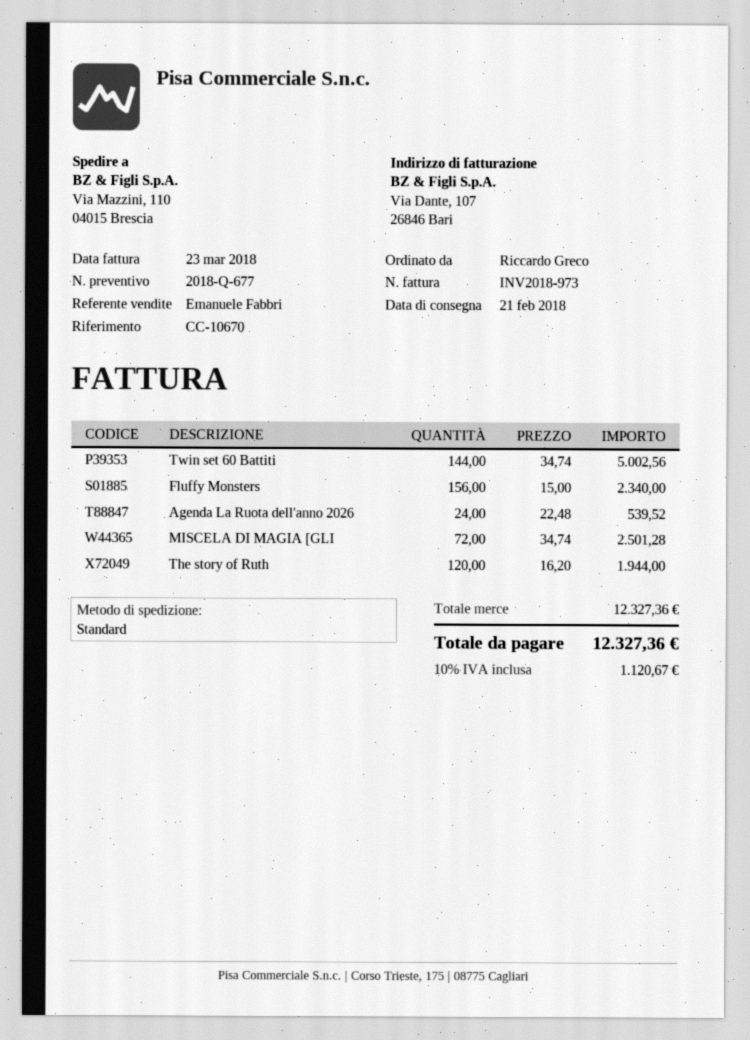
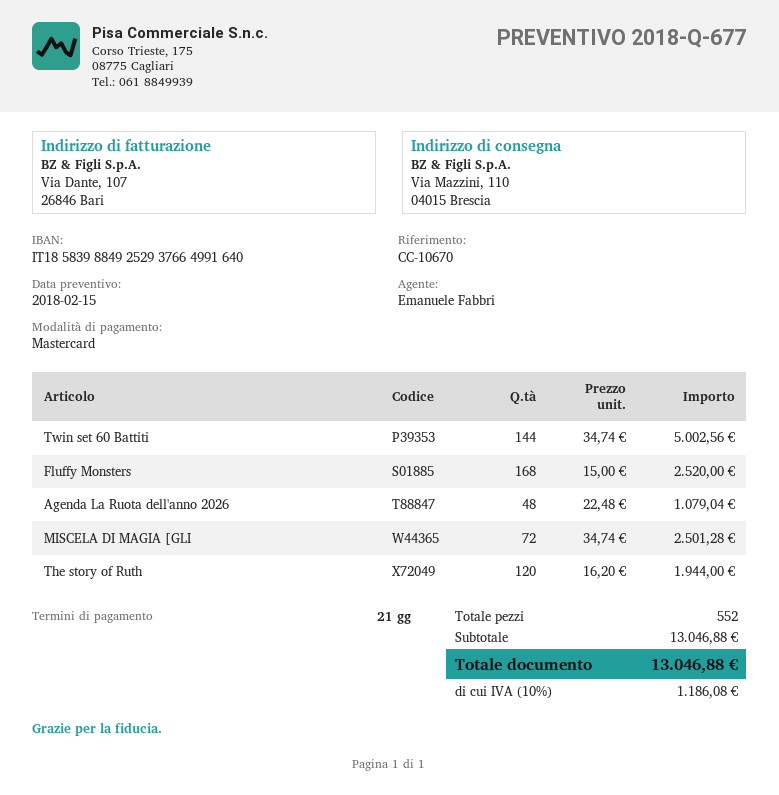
Fluffy Monsters: 156 x 15.00 = 2340.00 -> 168 x 15.00 = 2520.00
Agenda La Ruota dell'anno 2026: 24 x 22.48 = 539.52 -> 48 x 22.48 = 1079.04
subtotal: 12327.36 -> 13046.88
tax: 10% = 1120.67 -> 10% = 1186.08
total: 12327.36 -> 13046.88

